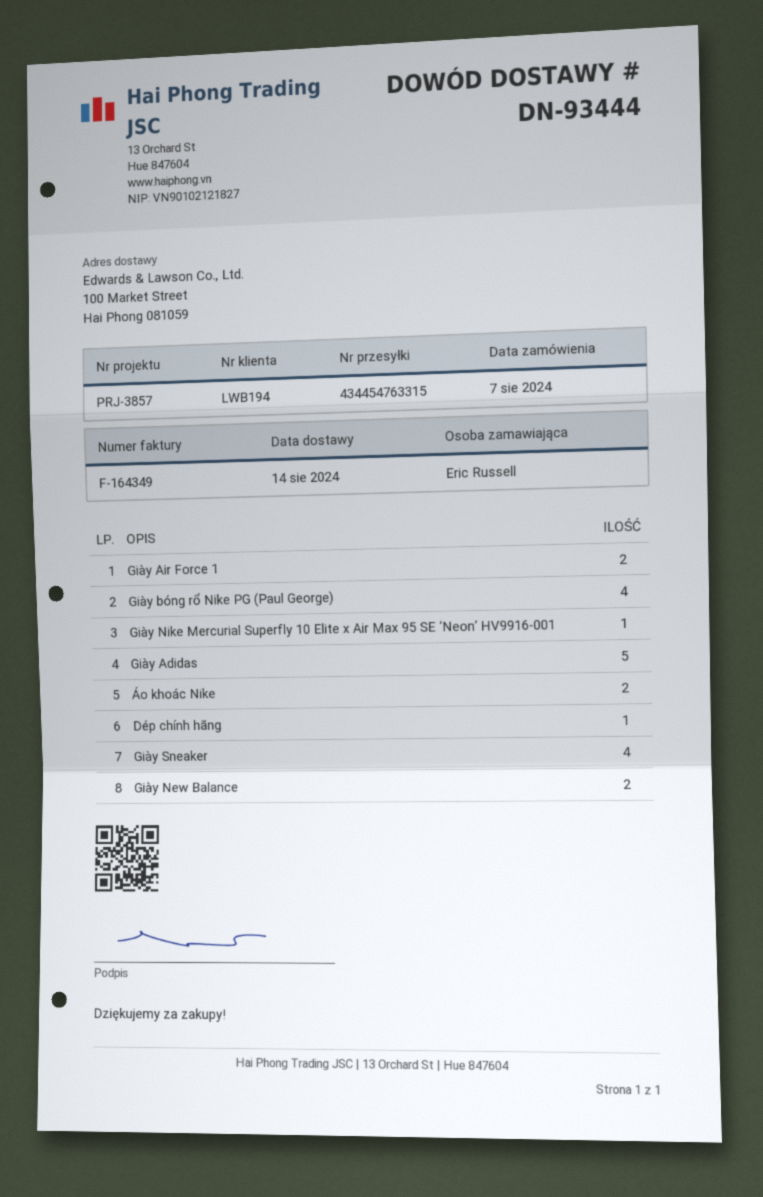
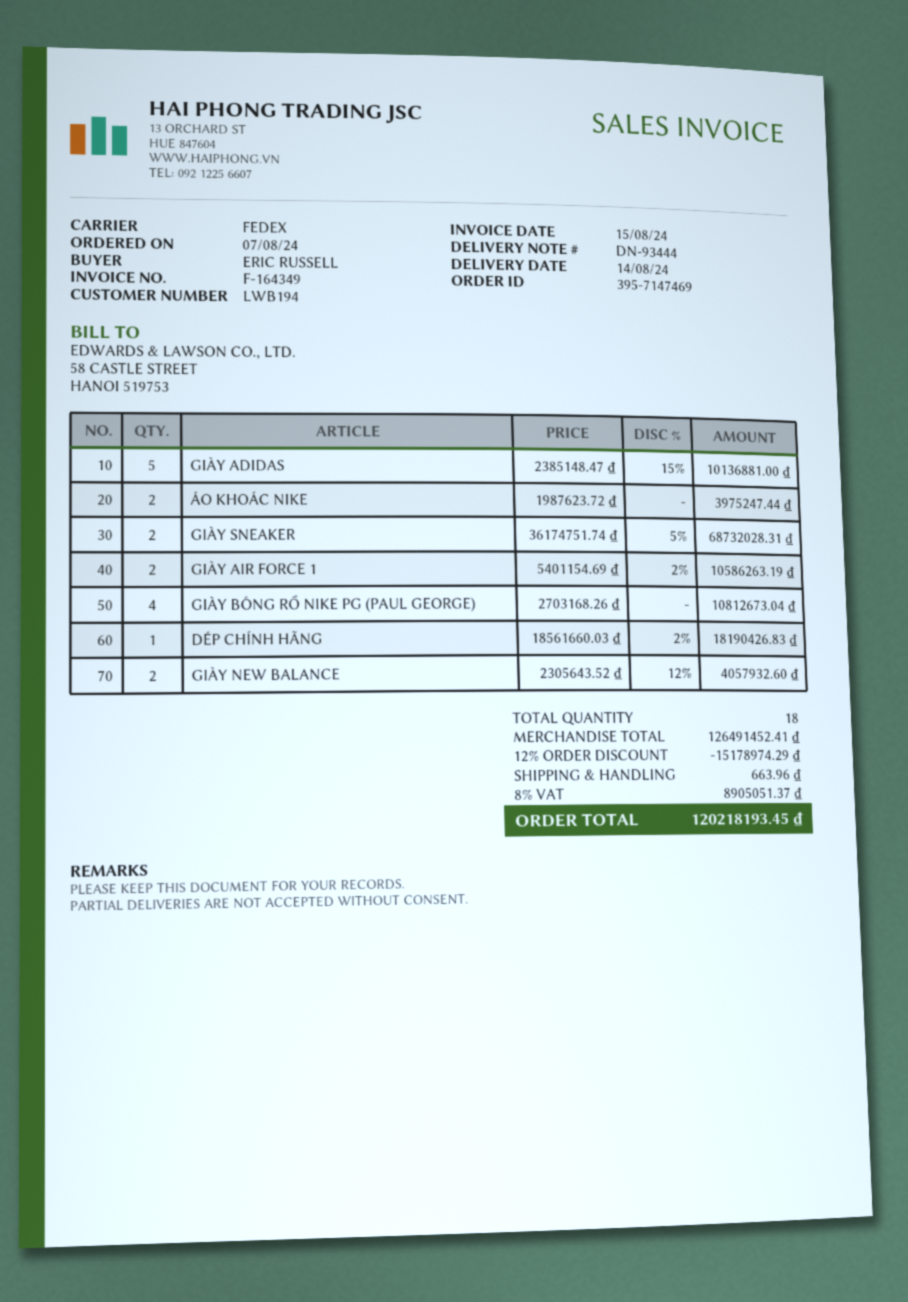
Giày Nike Mercurial Superfly 10 Elite x Air Max 95 SE ‘Neon’ HV9916-001: 1 -> none
Giày Sneaker: 4 -> 2

